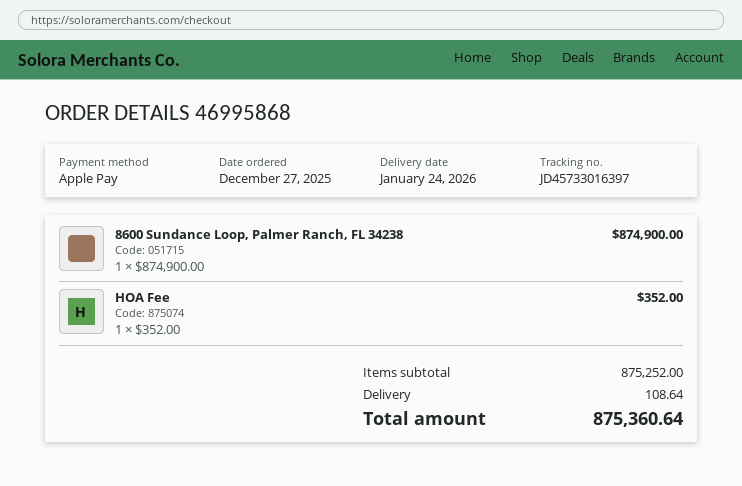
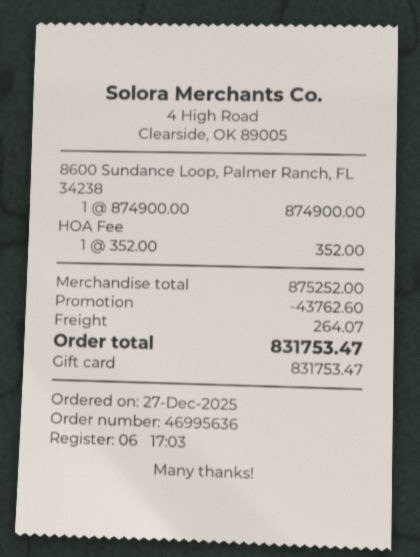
order number: 46995868 -> 46995636
payment method: Apple Pay -> gift card
discount: none -> 43762.60
shipping: 108.64 -> 264.07
total: 875360.64 -> 831753.47

